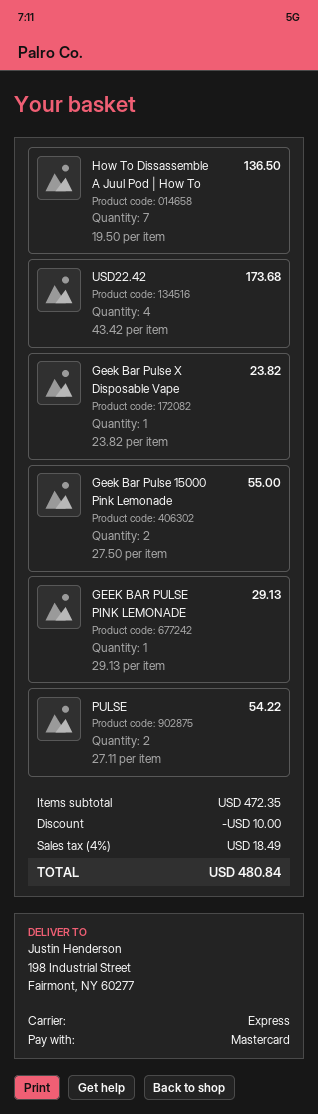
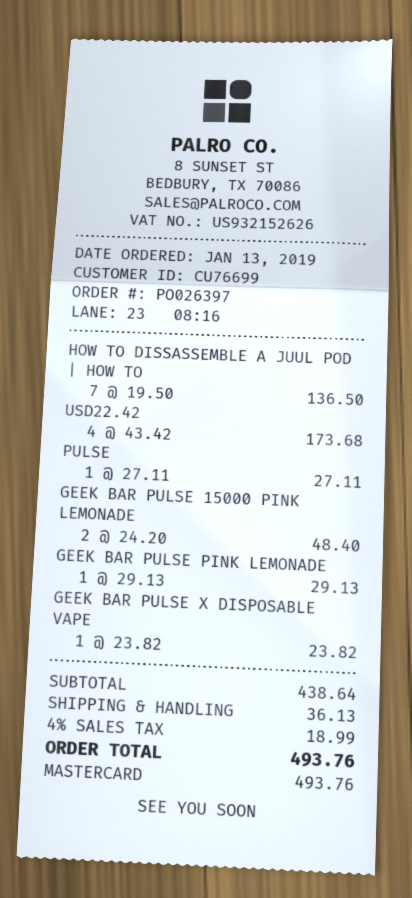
Geek Bar Pulse 15000 Pink Lemonade: 2 x 27.50 = 55.00 -> 2 x 24.20 = 48.40
PULSE: 2 x 27.11 = 54.22 -> 1 x 27.11 = 27.11
subtotal: 472.35 -> 438.64
discount: 10.00 -> none
shipping: none -> 36.13
tax: 4% = 18.49 -> 4% = 18.99
total: 480.84 -> 493.76

